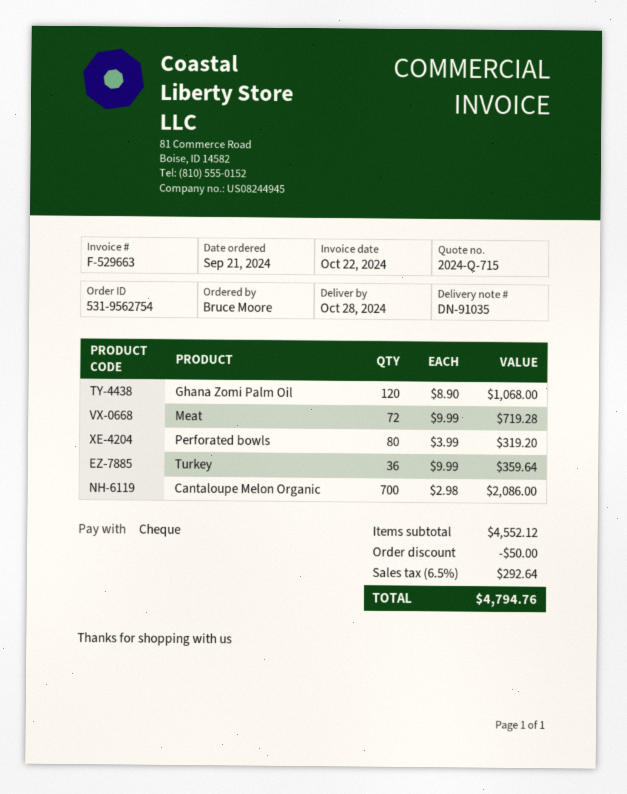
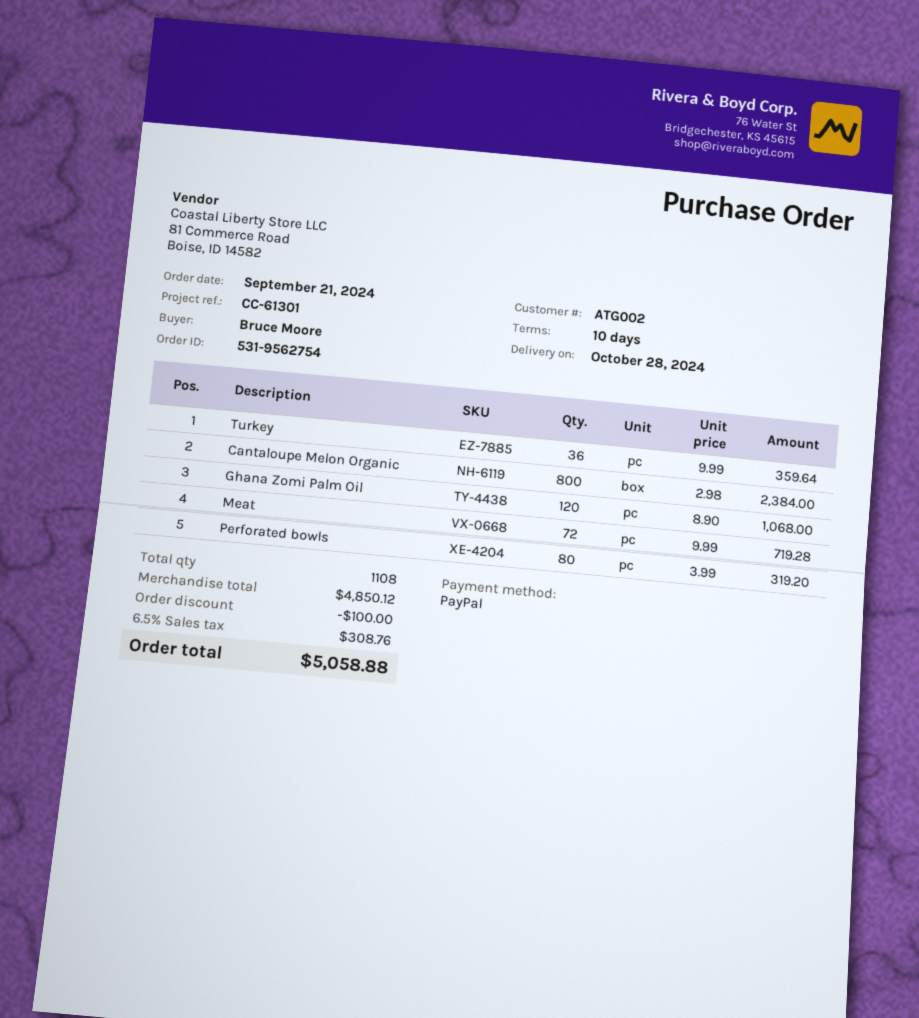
payment method: cheque -> PayPal
Cantaloupe Melon Organic: 700 x 2.98 = 2086.00 -> 800 x 2.98 = 2384.00
subtotal: 4552.12 -> 4850.12
discount: 50.00 -> 100.00
tax: 6.5% = 292.64 -> 6.5% = 308.76
total: 4794.76 -> 5058.88

